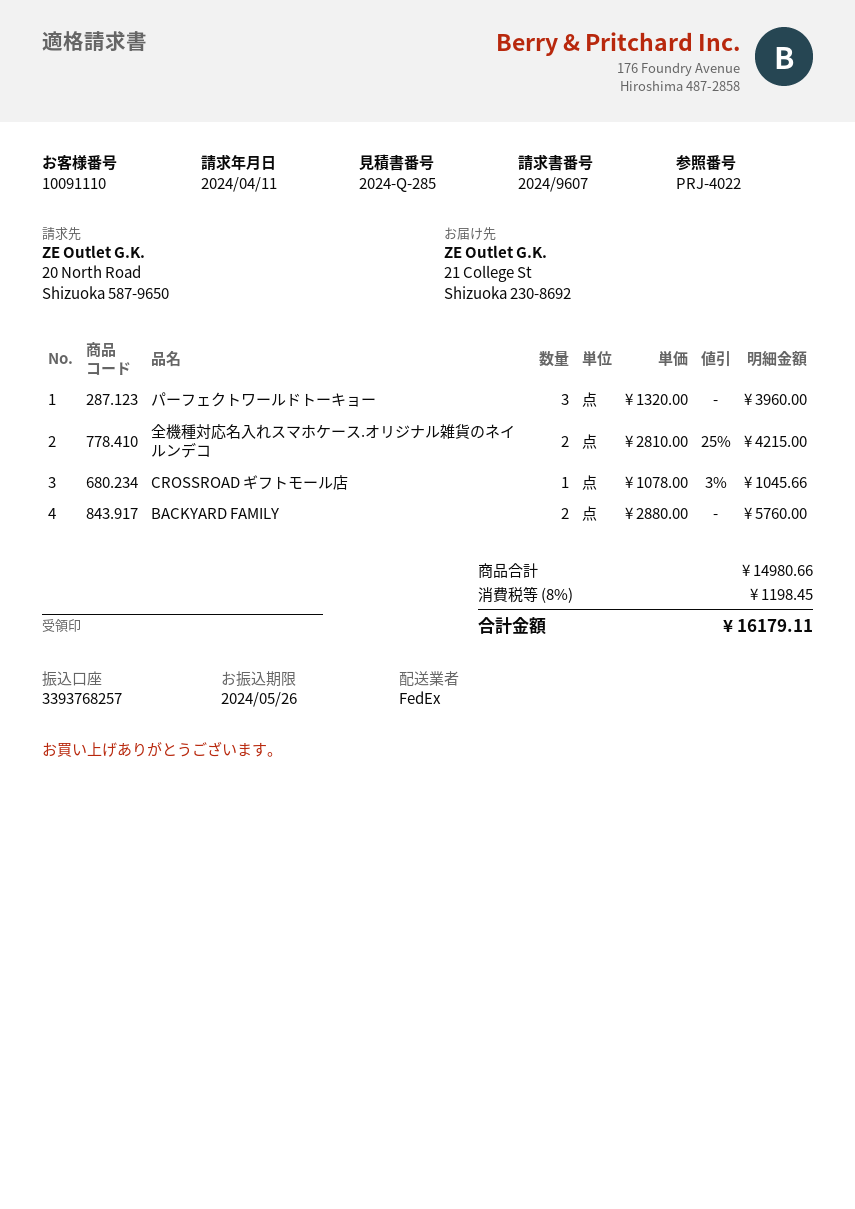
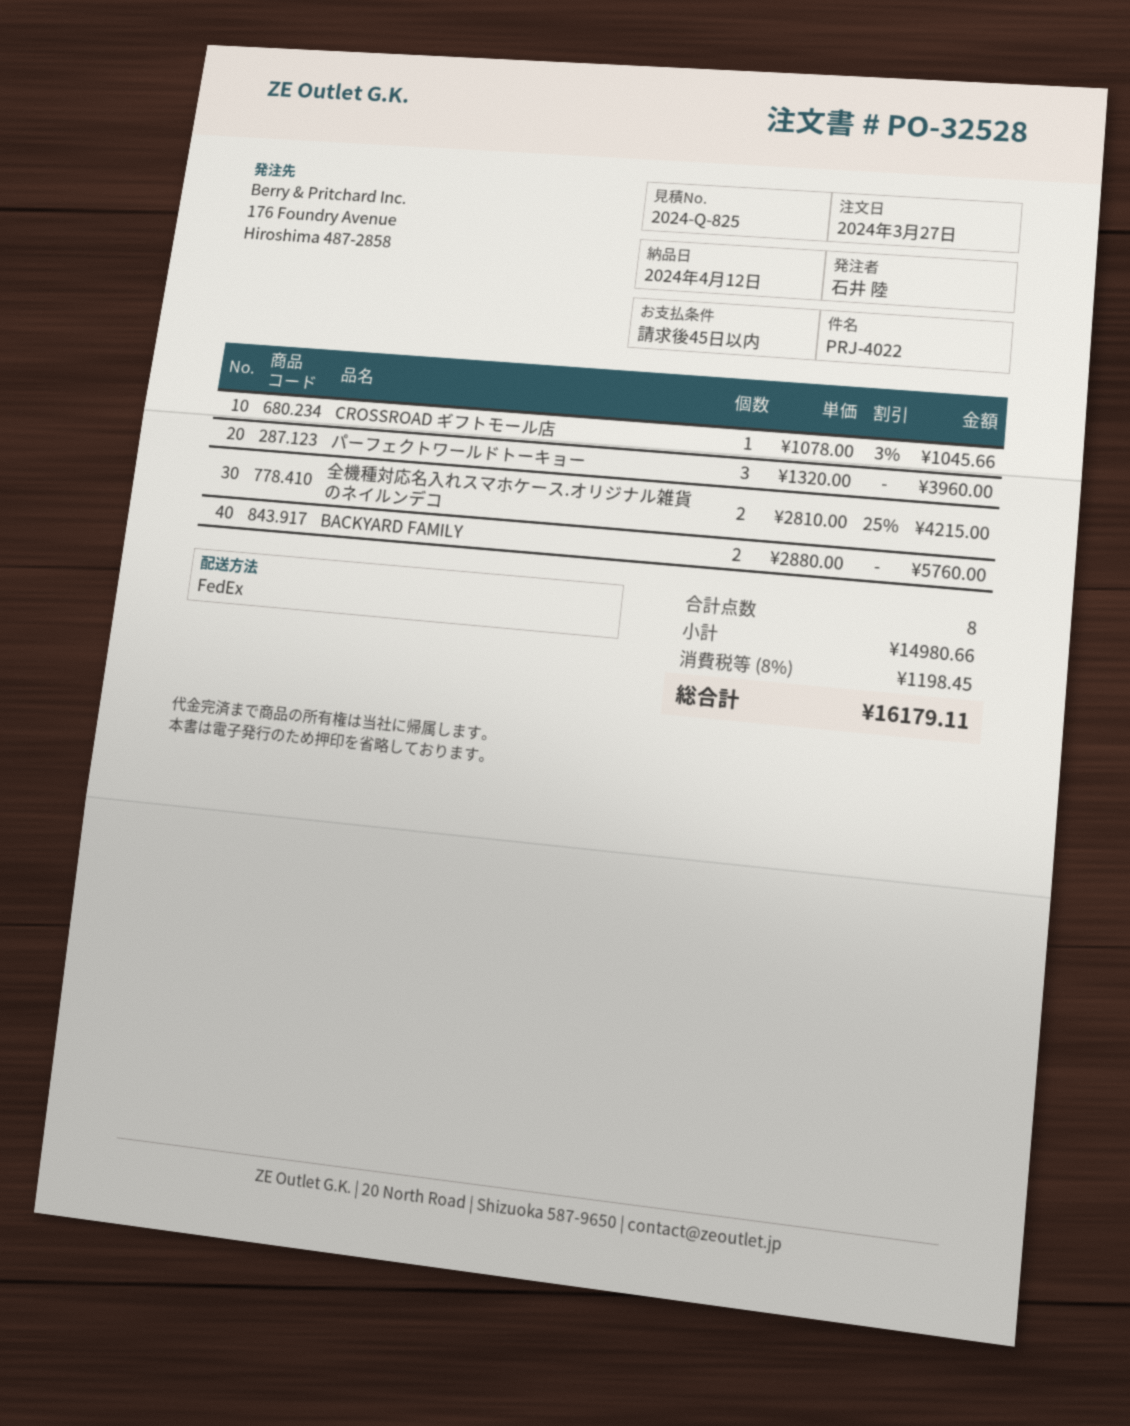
quote number: 2024-Q-285 -> 2024-Q-825

